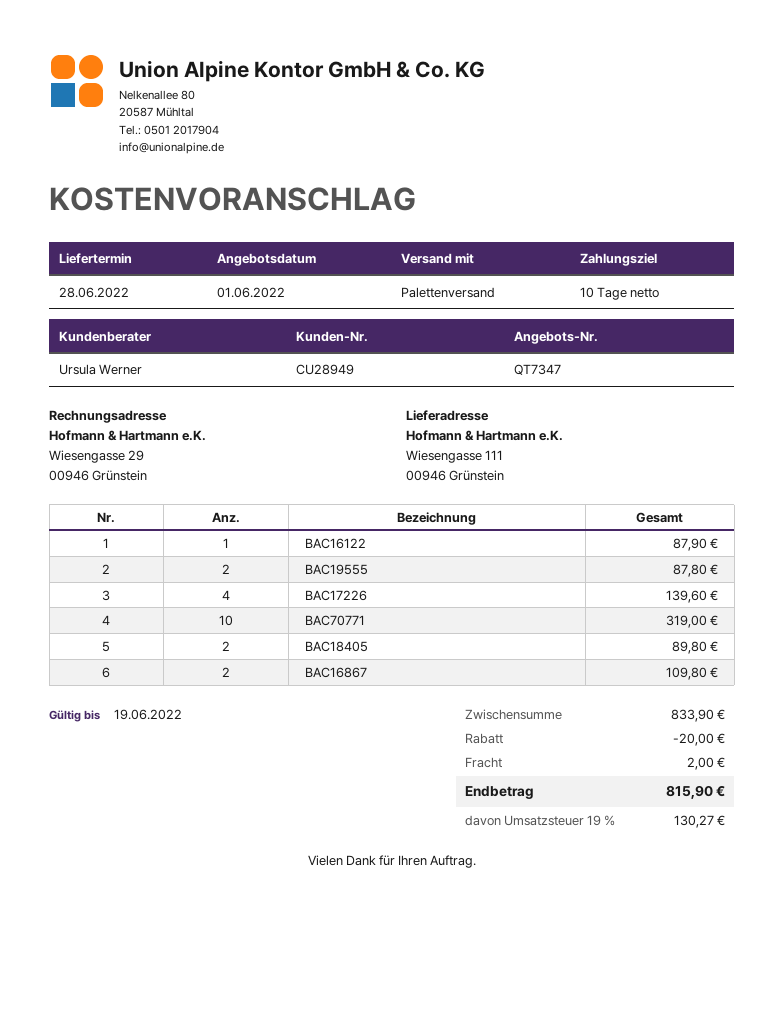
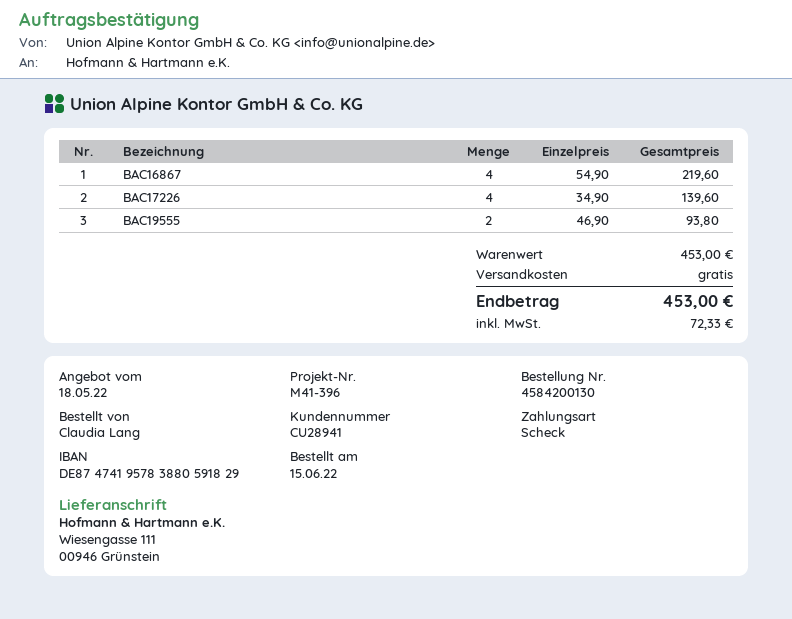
quote date: 2022-06-01 -> 2022-05-18
customer number: CU28949 -> CU28941
BAC16122: 1 for 87.90 -> none
BAC19555: 2 for 87.80 -> 2 for 93.80
BAC70771: 10 for 319.00 -> none
BAC18405: 2 for 89.80 -> none
BAC16867: 2 for 109.80 -> 4 for 219.60
subtotal: 833.90 -> 453.00
discount: 20.00 -> none
shipping: 2.00 -> 0.00
tax: 130.27 -> 72.33
total: 815.90 -> 453.00

